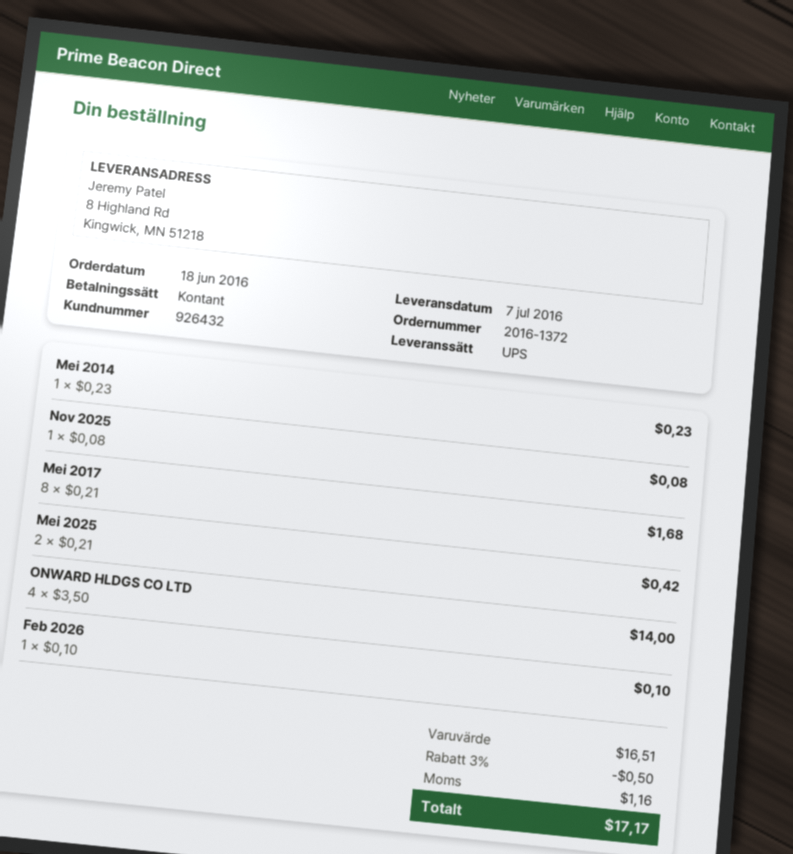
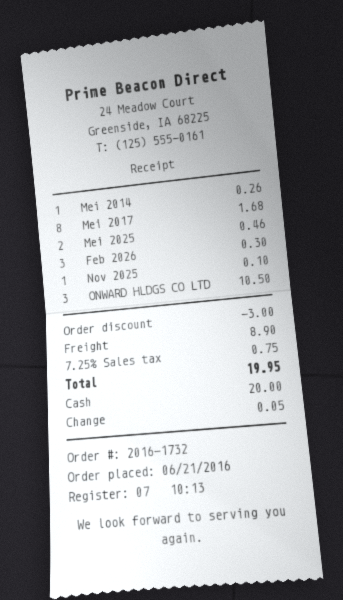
order number: 2016-1372 -> 2016-1732
order date: 2016-06-18 -> 2016-06-21
Mei 2014: 1 for 0.23 -> 1 for 0.26
Nov 2025: 1 for 0.08 -> 1 for 0.10
Mei 2025: 2 for 0.42 -> 2 for 0.46
ONWARD HLDGS CO LTD: 4 for 14.00 -> 3 for 10.50
Feb 2026: 1 for 0.10 -> 3 for 0.30
discount: 0.50 -> 3.00
shipping: none -> 8.90
tax: 1.16 -> 0.75
total: 17.17 -> 19.95

